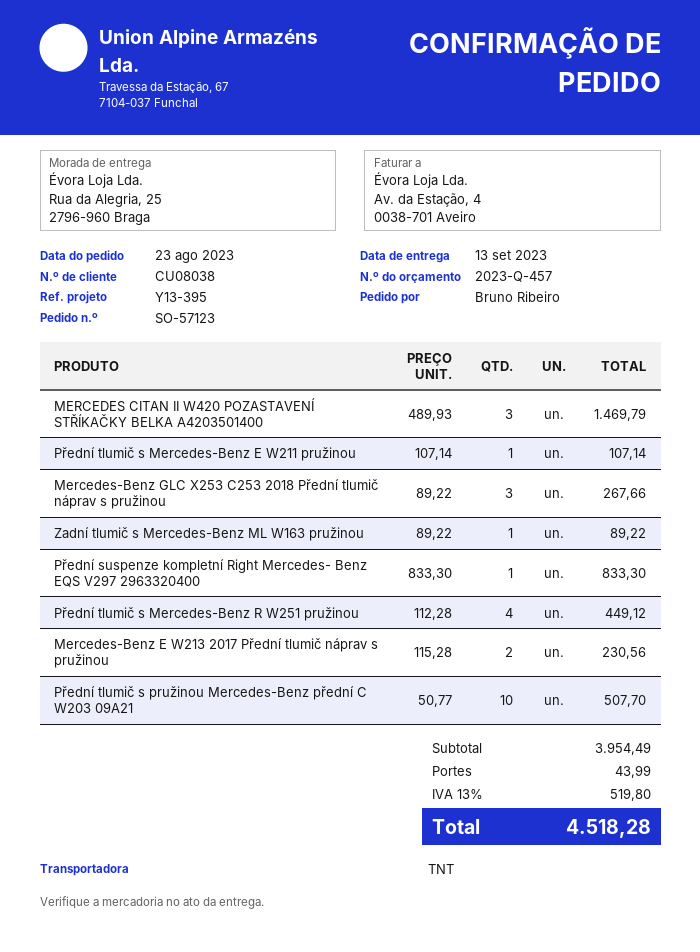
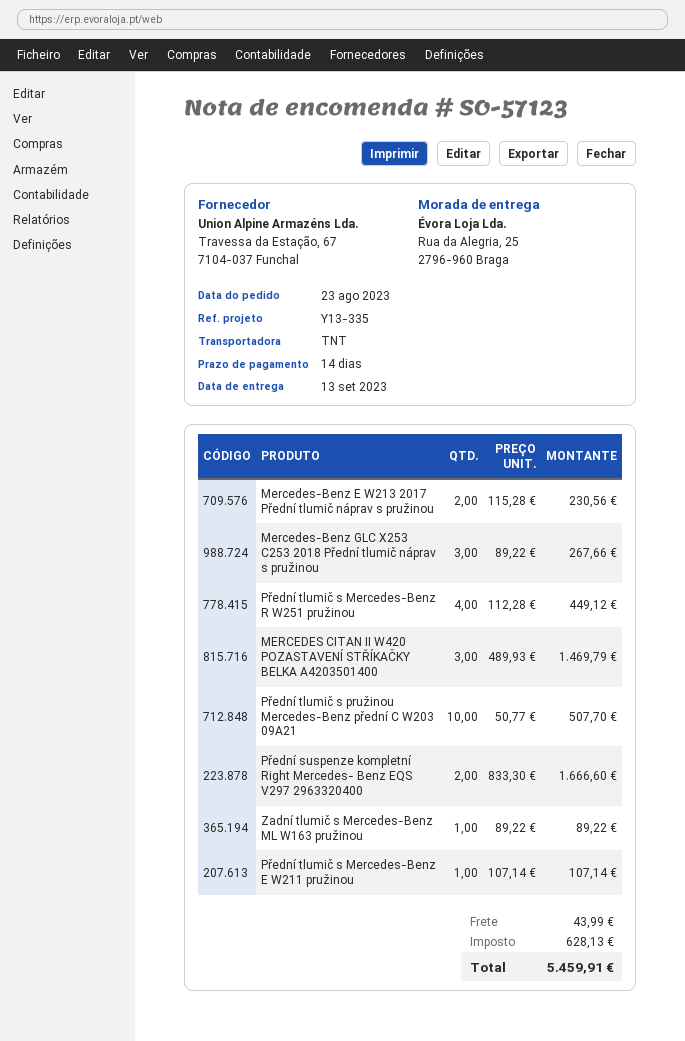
reference: Y13-395 -> Y13-335
Přední suspenze kompletní Right Mercedes- Benz EQS V297 2963320400: 1 x 833.30 = 833.30 -> 2 x 833.30 = 1666.60
tax: 519.80 -> 628.13
total: 4518.28 -> 5459.91

